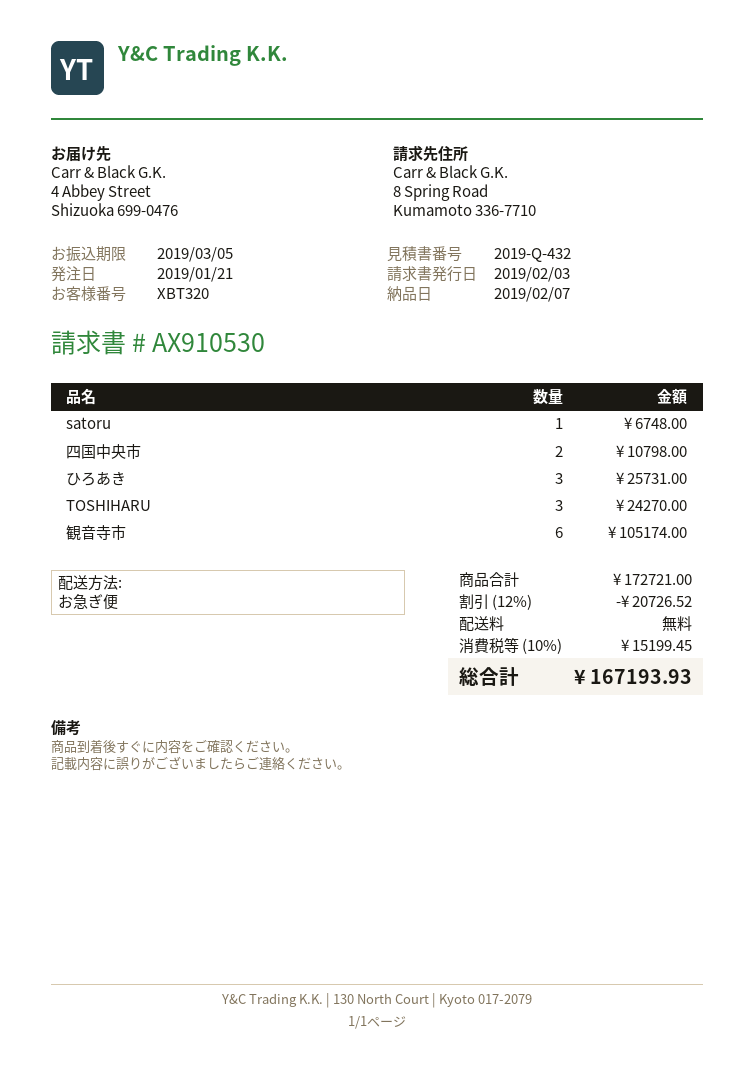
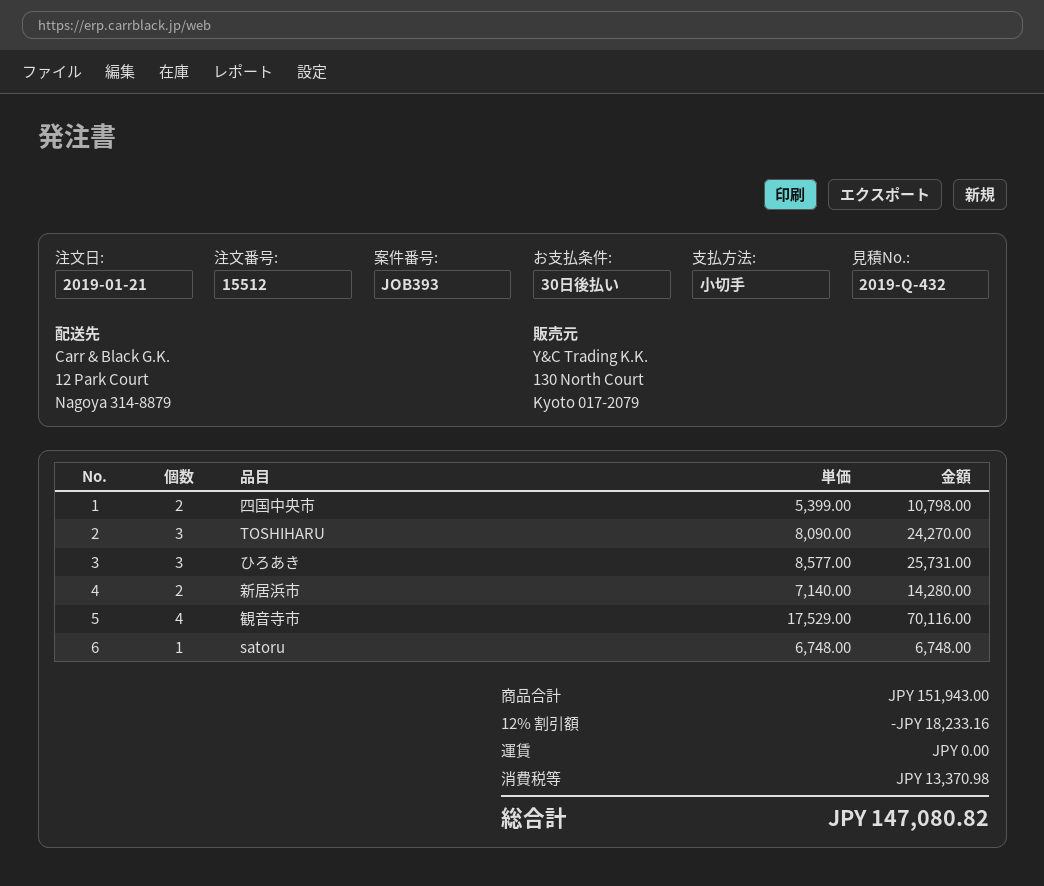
ship to: 4 Abbey Street, Shizuoka 699-0476 -> 12 Park Court, Nagoya 314-8879
観音寺市: 6 for 105174.00 -> 4 for 70116.00
新居浜市: none -> 2 for 14280.00
subtotal: 172721.00 -> 151943.00
discount: 12% = 20726.52 -> 12% = 18233.16
tax: 15199.45 -> 13370.98
total: 167193.93 -> 147080.82

